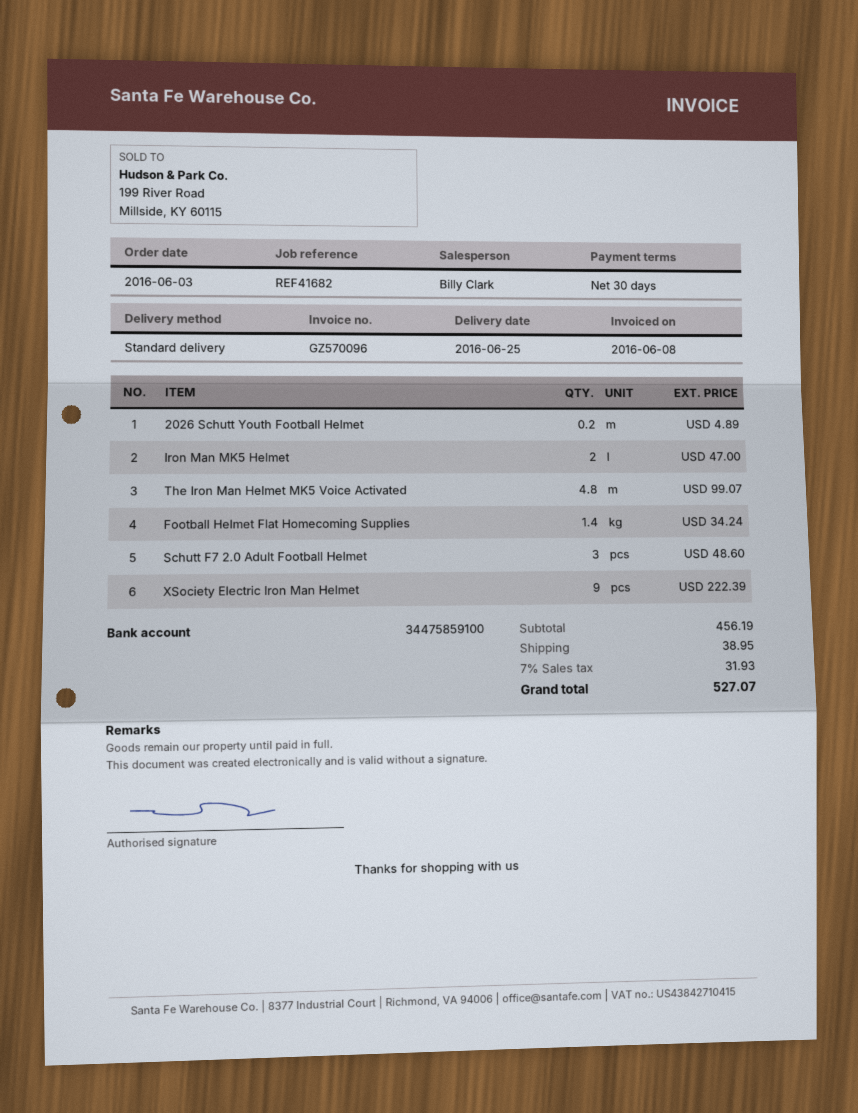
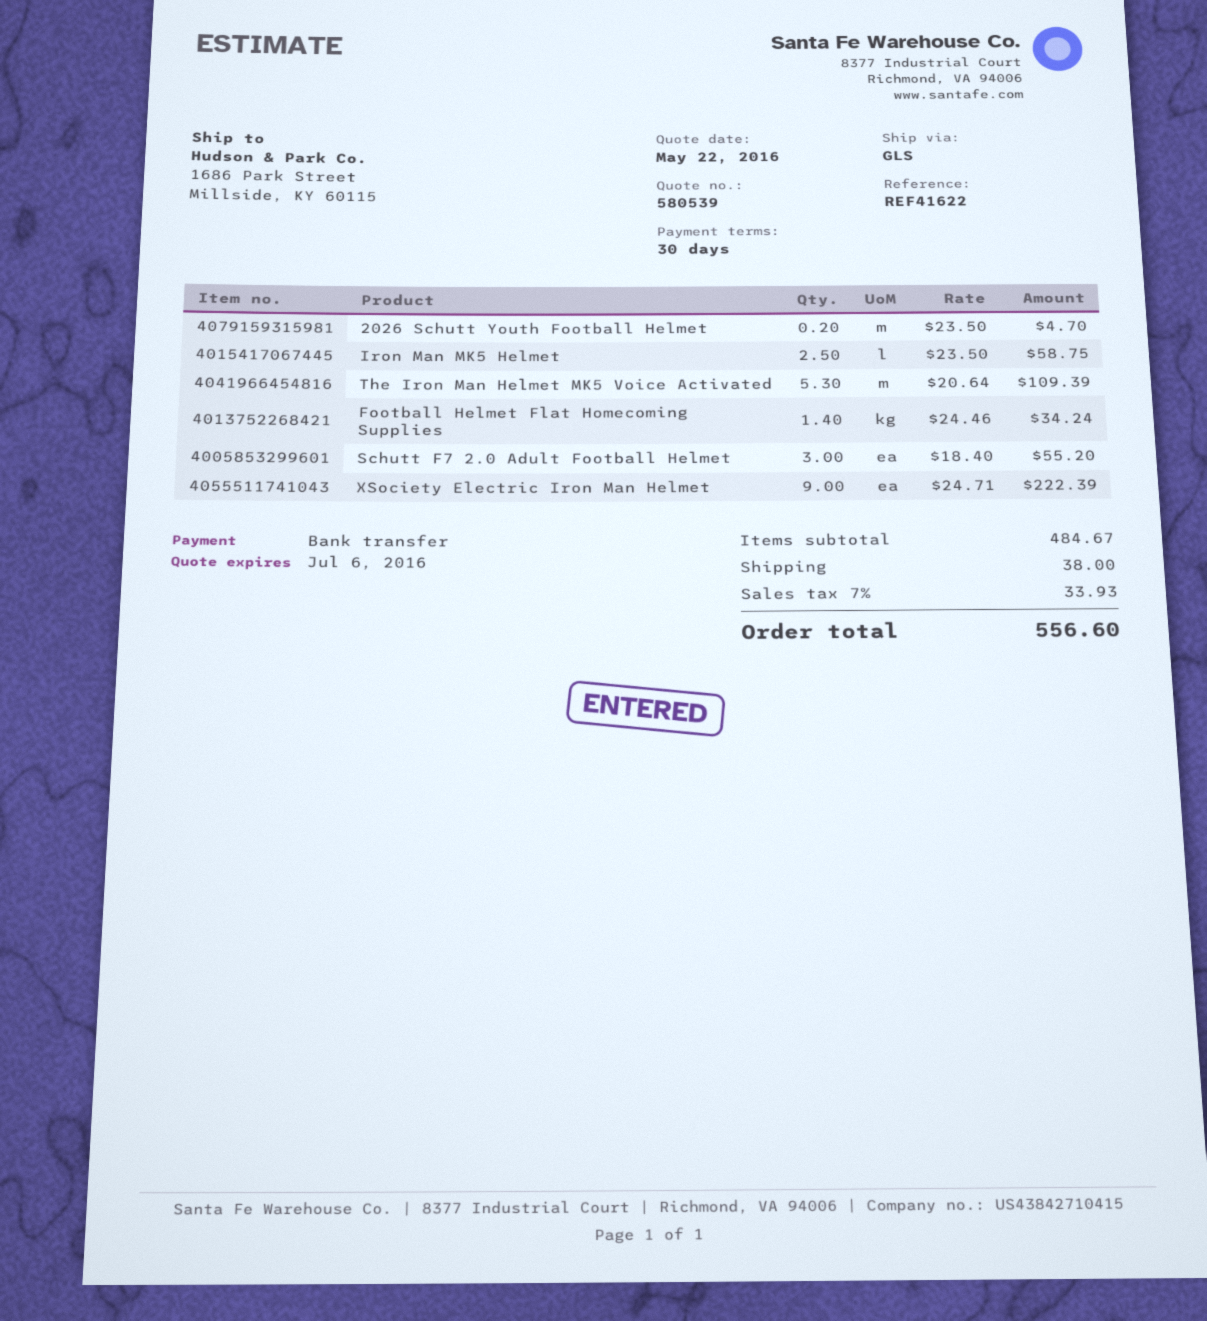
reference: REF41682 -> REF41622
shipping method: standard -> GLS
2026 Schutt Youth Football Helmet: 0.2 for 4.89 -> 0.2 for 4.70
Iron Man MK5 Helmet: 2 for 47.00 -> 2.5 for 58.75
The Iron Man Helmet MK5 Voice Activated: 4.8 for 99.07 -> 5.3 for 109.39
Schutt F7 2.0 Adult Football Helmet: 3 for 48.60 -> 3 for 55.20
subtotal: 456.19 -> 484.67
shipping: 38.95 -> 38.00
tax: 7% = 31.93 -> 7% = 33.93
total: 527.07 -> 556.60

